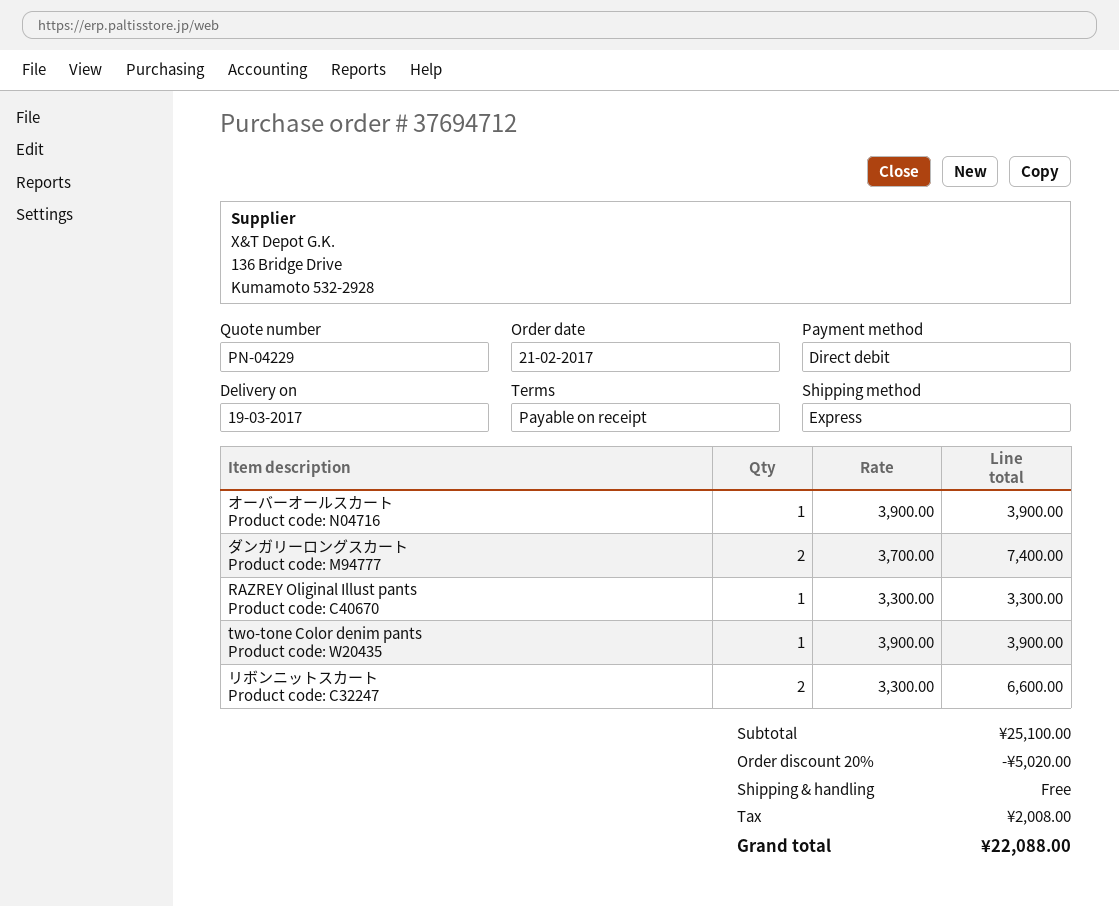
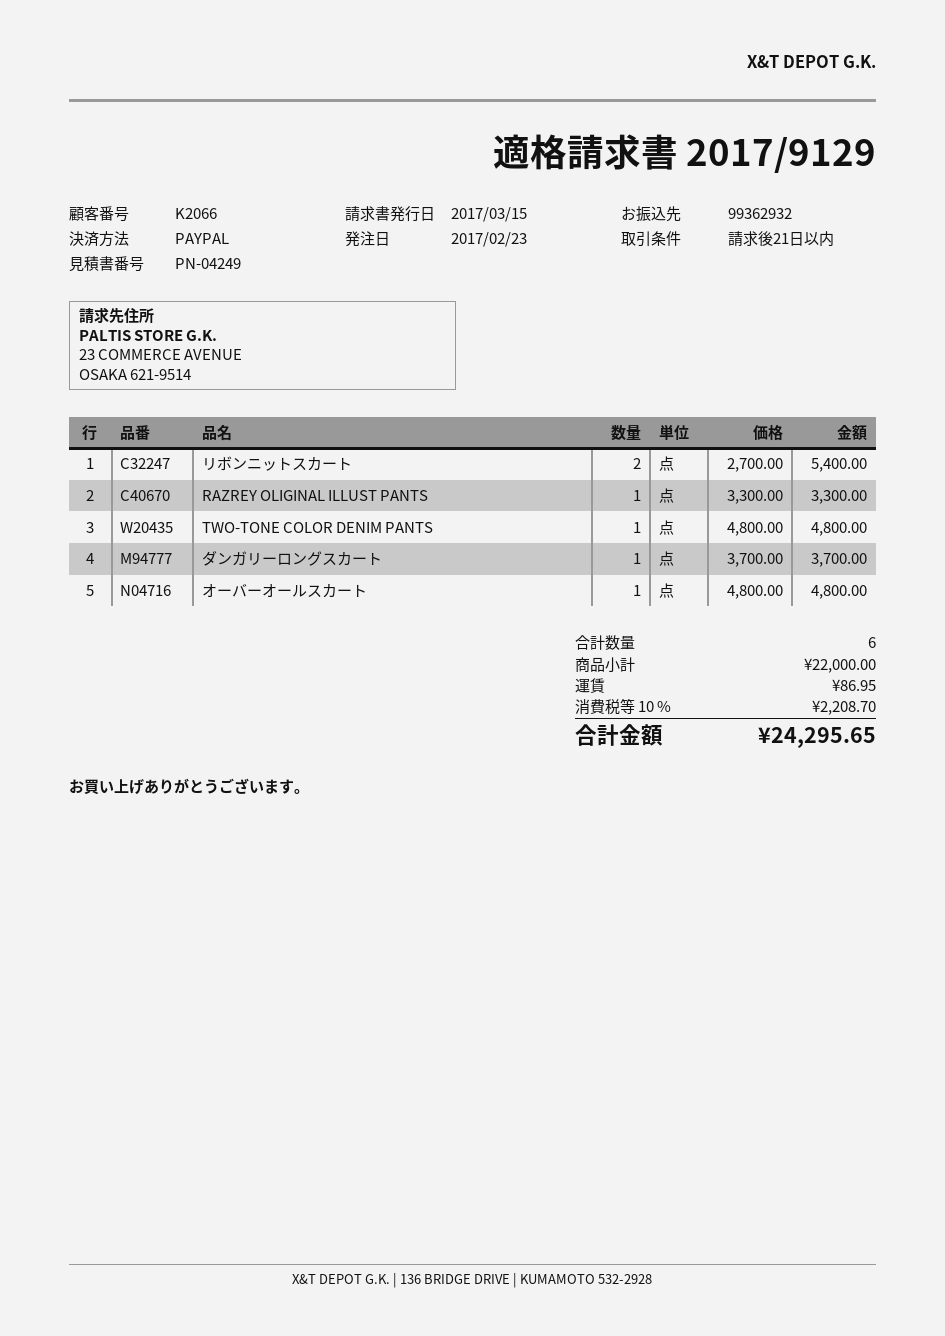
quote number: PN-04229 -> PN-04249
order date: 2017-02-21 -> 2017-02-23
payment terms: on receipt -> 21 days
payment method: direct debit -> PayPal
オーバーオールスカート: 1 x 3900.00 = 3900.00 -> 1 x 4800.00 = 4800.00
ダンガリーロングスカート: 2 x 3700.00 = 7400.00 -> 1 x 3700.00 = 3700.00
two-tone Color denim pants: 1 x 3900.00 = 3900.00 -> 1 x 4800.00 = 4800.00
リボンニットスカート: 2 x 3300.00 = 6600.00 -> 2 x 2700.00 = 5400.00
subtotal: 25100.00 -> 22000.00
discount: 20% = 5020.00 -> none
shipping: 0.00 -> 86.95
tax: 2008.00 -> 2208.70
total: 22088.00 -> 24295.65

